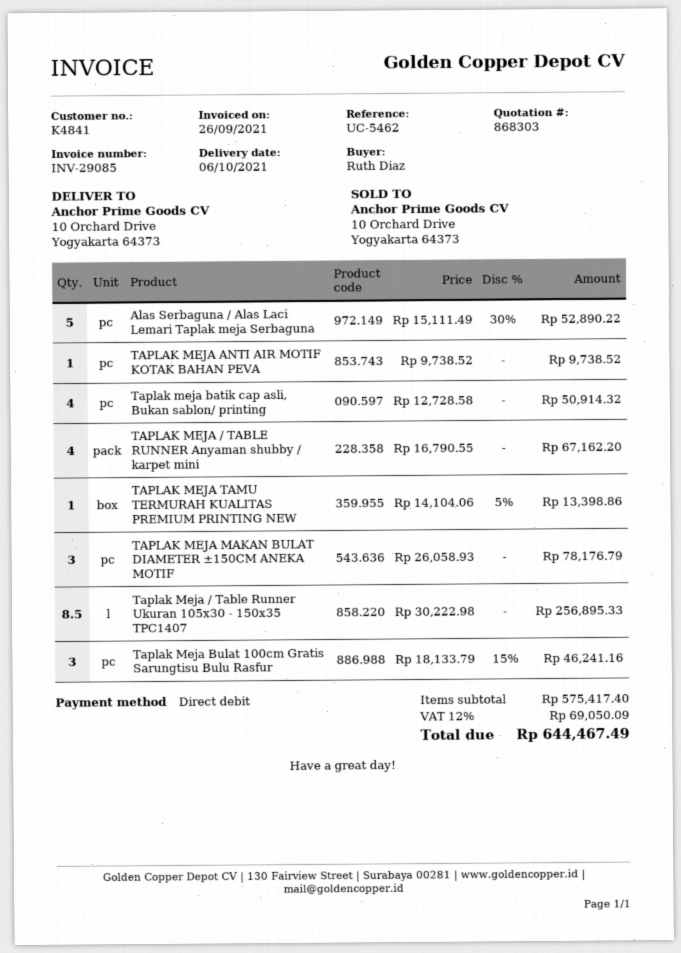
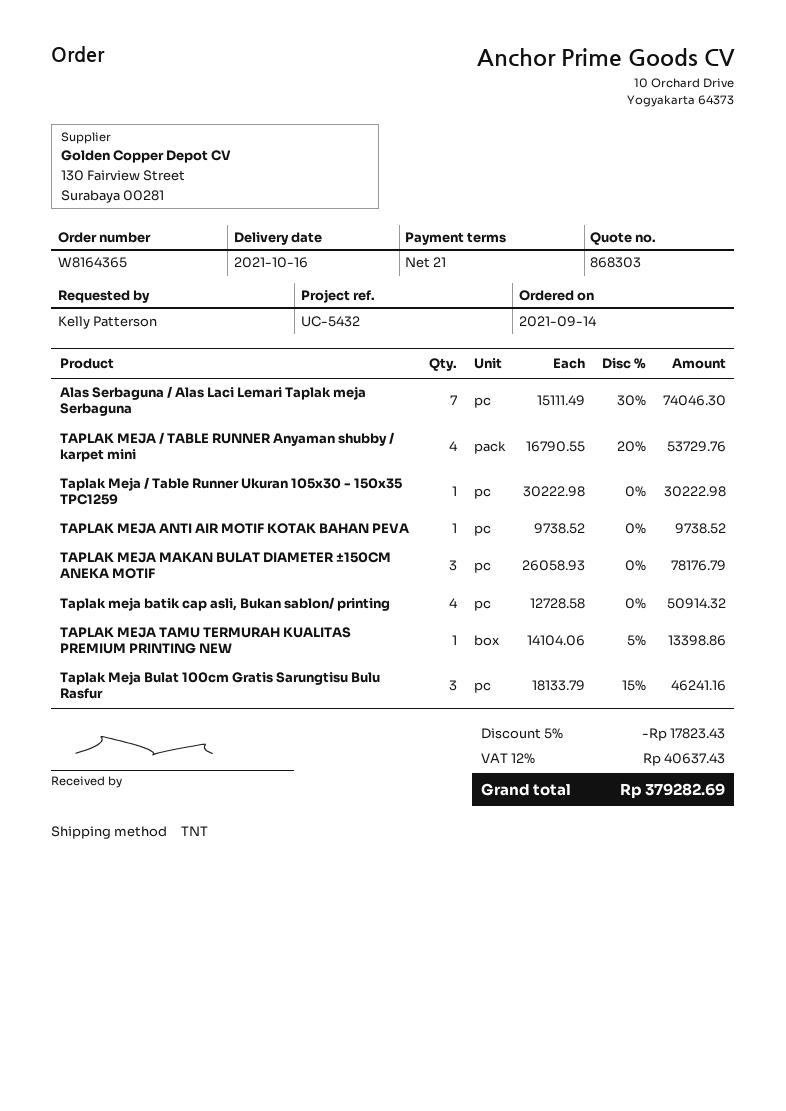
delivery date: 2021-10-06 -> 2021-10-16
reference: UC-5462 -> UC-5432
ordered by: Ruth Diaz -> Kelly Patterson
Alas Serbaguna / Alas Laci Lemari Taplak meja Serbaguna: 5 x 15111.49 - 30% = 52890.22 -> 7 x 15111.49 - 30% = 74046.30
TAPLAK MEJA / TABLE RUNNER Anyaman shubby / karpet mini: 4 x 16790.55 = 67162.20 -> 4 x 16790.55 - 20% = 53729.76
Taplak Meja / Table Runner Ukuran 105x30 - 150x35 TPC1407: 8.5 x 30222.98 = 256895.33 -> none
Taplak Meja / Table Runner Ukuran 105x30 - 150x35 TPC1259: none -> 1 x 30222.98 = 30222.98
discount: none -> 5% = 17823.43
tax: 12% = 69050.09 -> 12% = 40637.43
total: 644467.49 -> 379282.69

